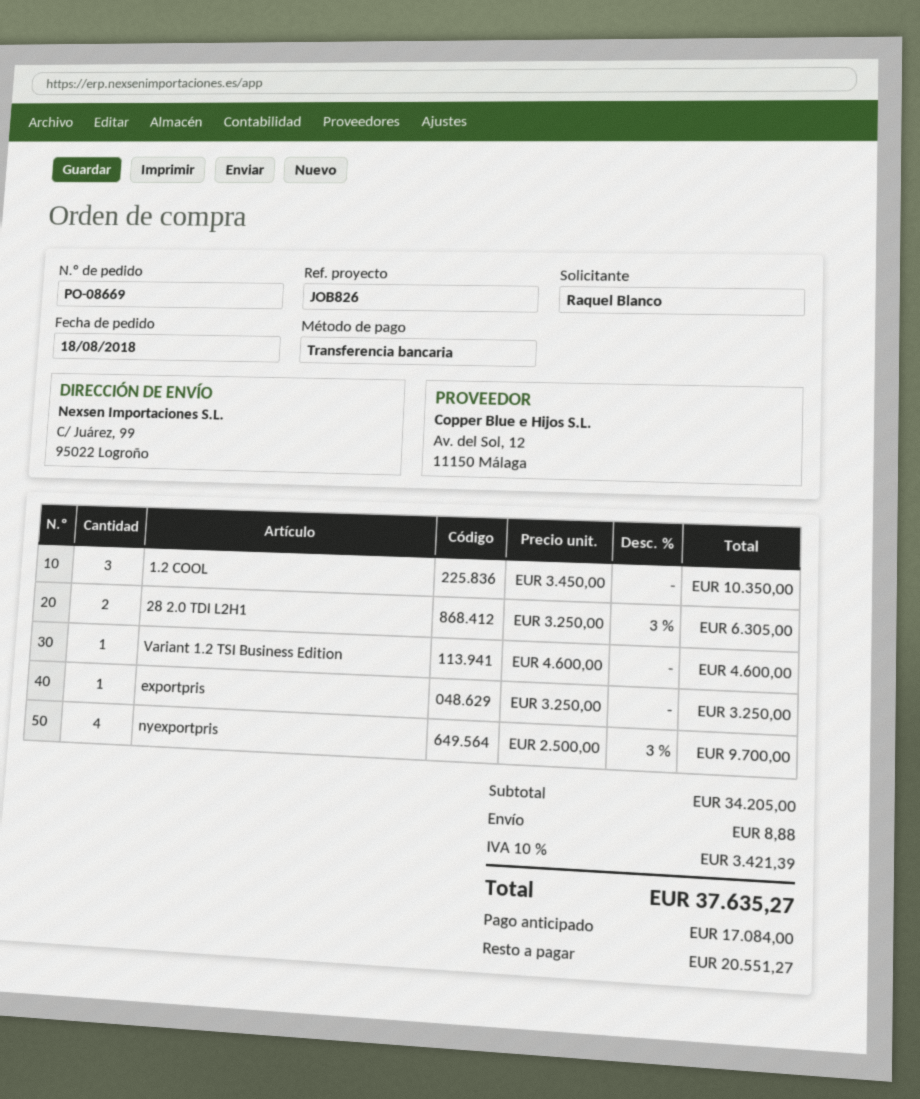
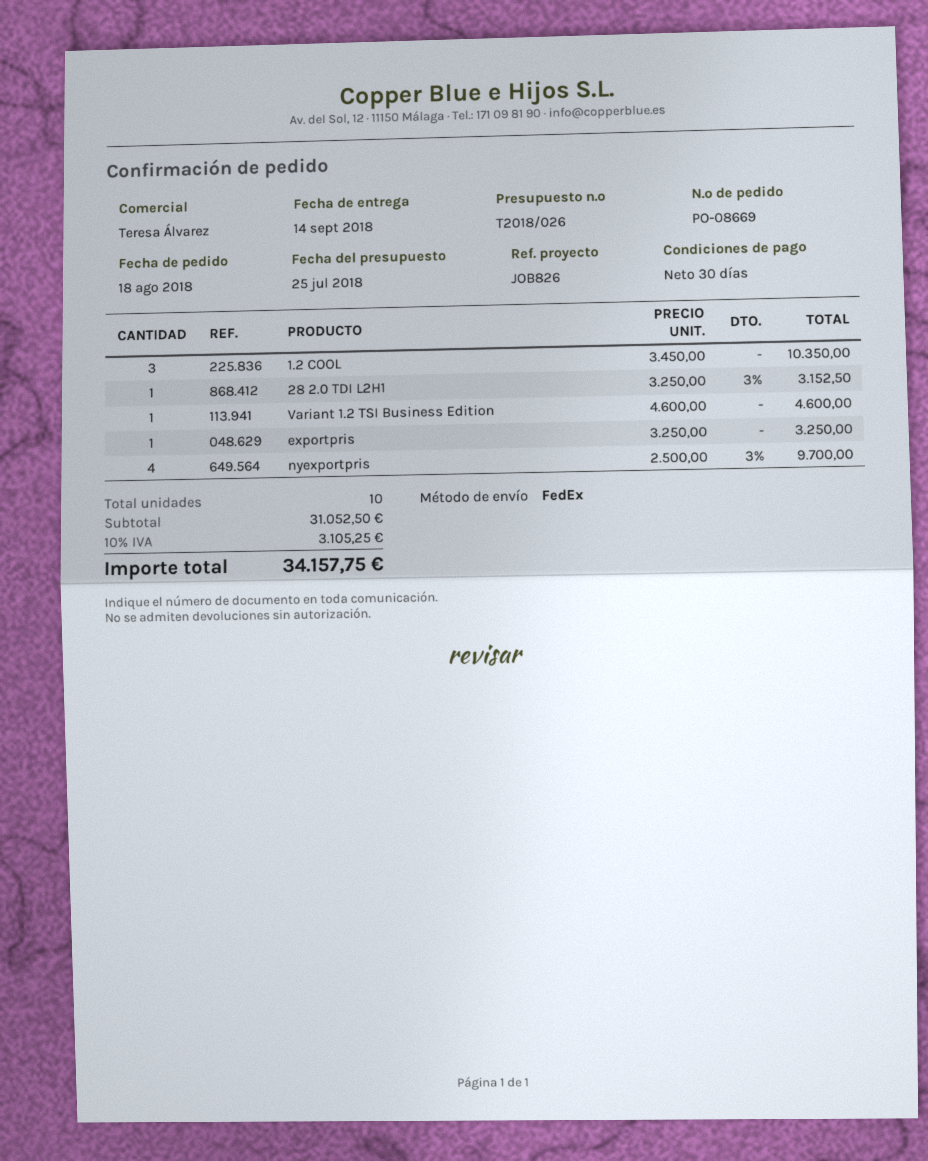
28 2.0 TDI L2H1: 2 x 3250.00 - 3% = 6305.00 -> 1 x 3250.00 - 3% = 3152.50
subtotal: 34205.00 -> 31052.50
shipping: 8.88 -> none
tax: 10% = 3421.39 -> 10% = 3105.25
total: 37635.27 -> 34157.75

